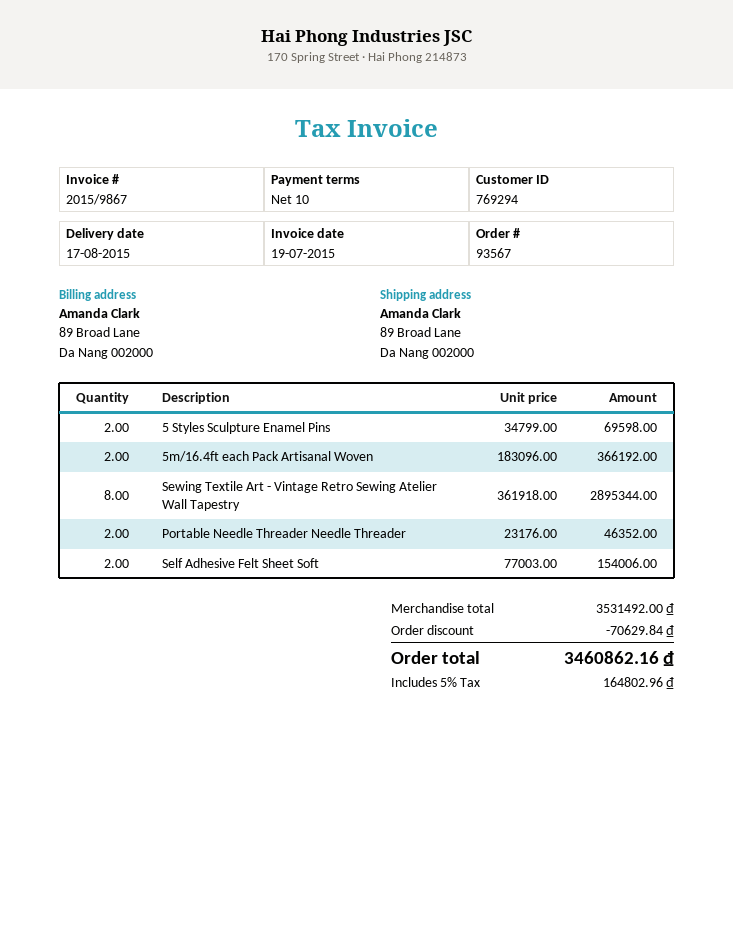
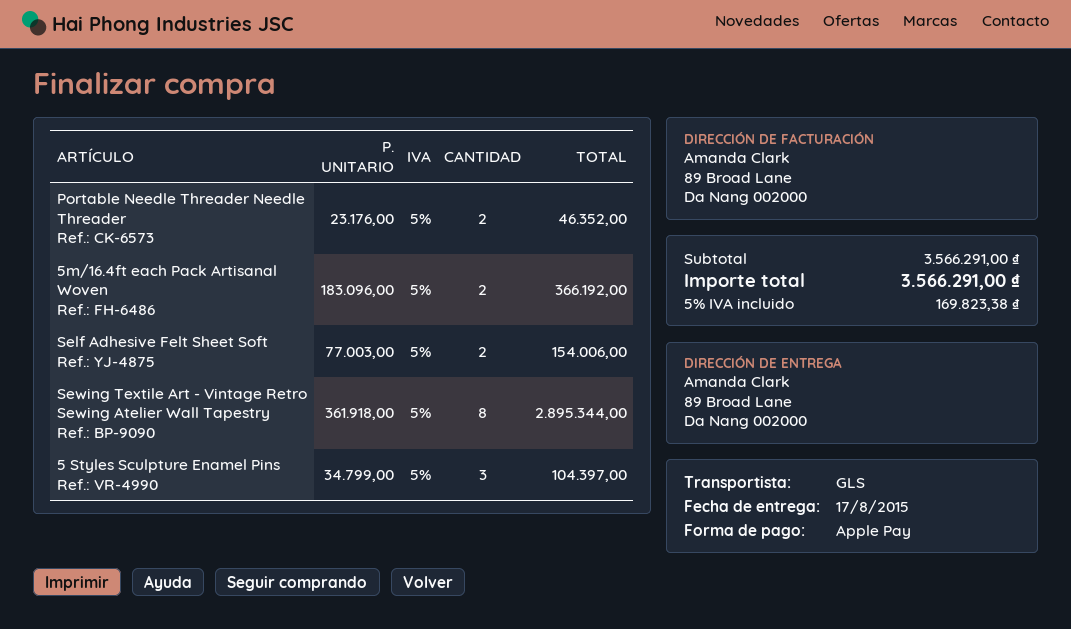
5 Styles Sculpture Enamel Pins: 2 x 34799.00 = 69598.00 -> 3 x 34799.00 = 104397.00
subtotal: 3531492.00 -> 3566291.00
discount: 70629.84 -> none
tax: 5% = 164802.96 -> 5% = 169823.38
total: 3460862.16 -> 3566291.00

